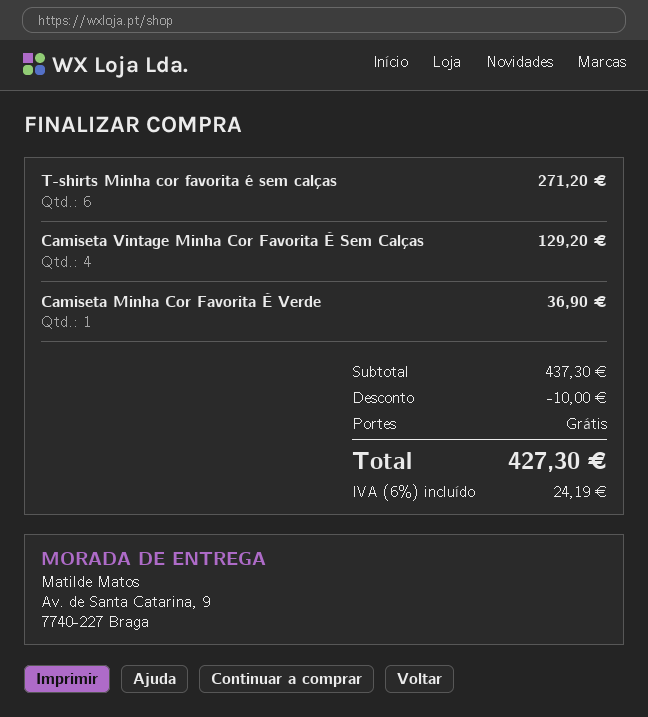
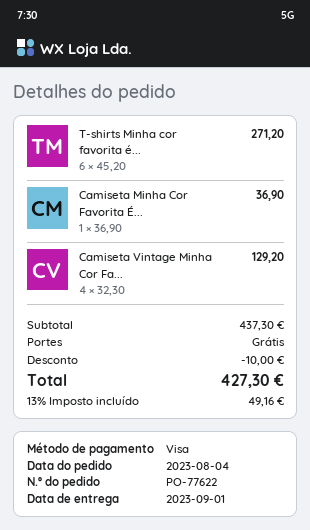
tax: 6% = 24.19 -> 13% = 49.16

